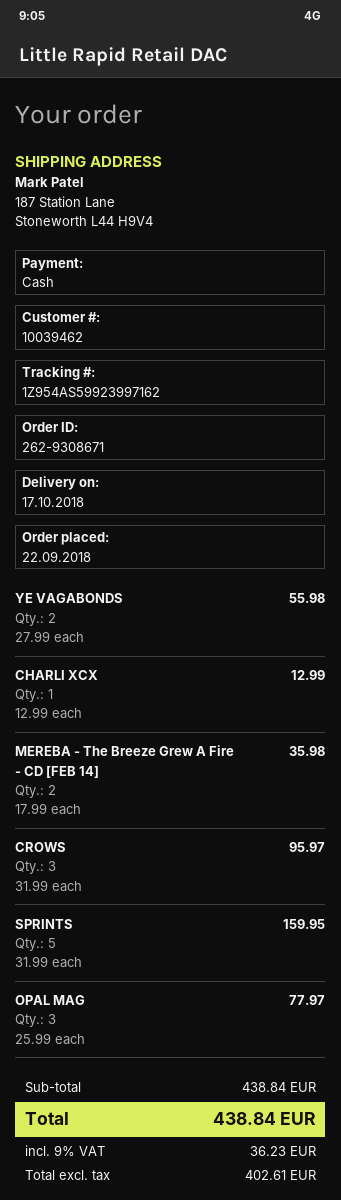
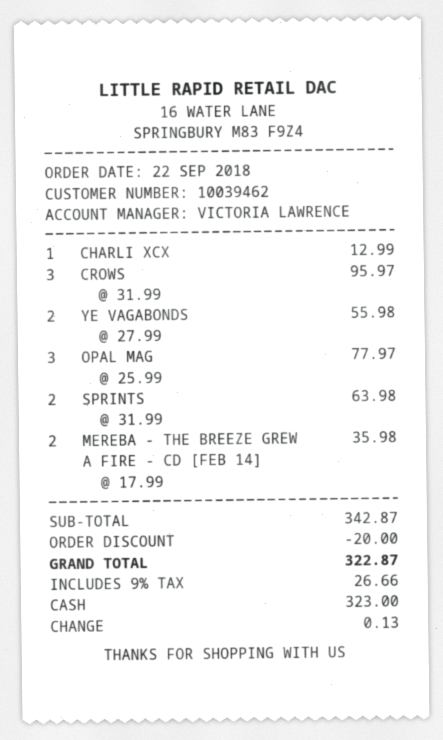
SPRINTS: 5 x 31.99 = 159.95 -> 2 x 31.99 = 63.98
subtotal: 438.84 -> 342.87
discount: none -> 20.00
tax: 9% = 36.23 -> 9% = 26.66
total: 438.84 -> 322.87

